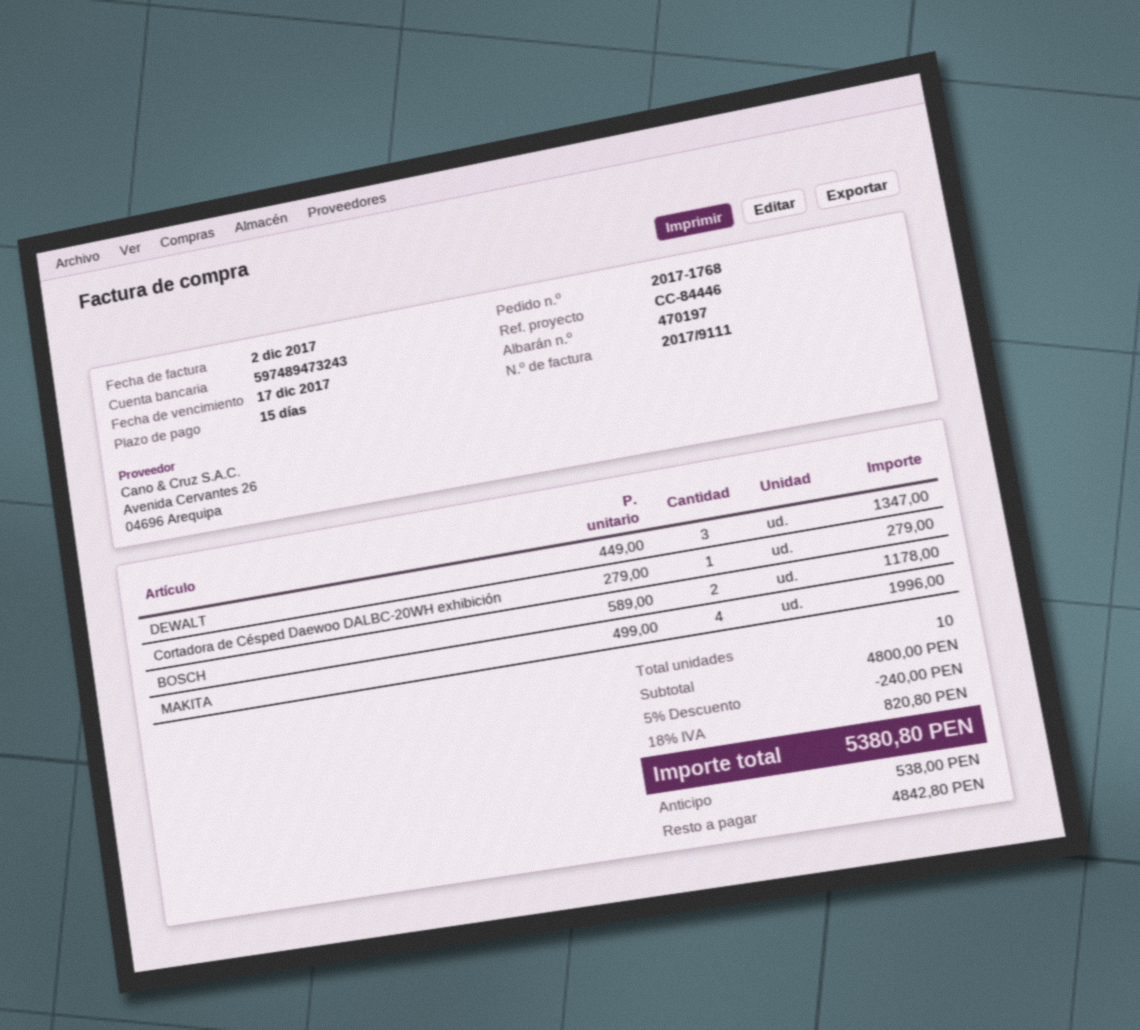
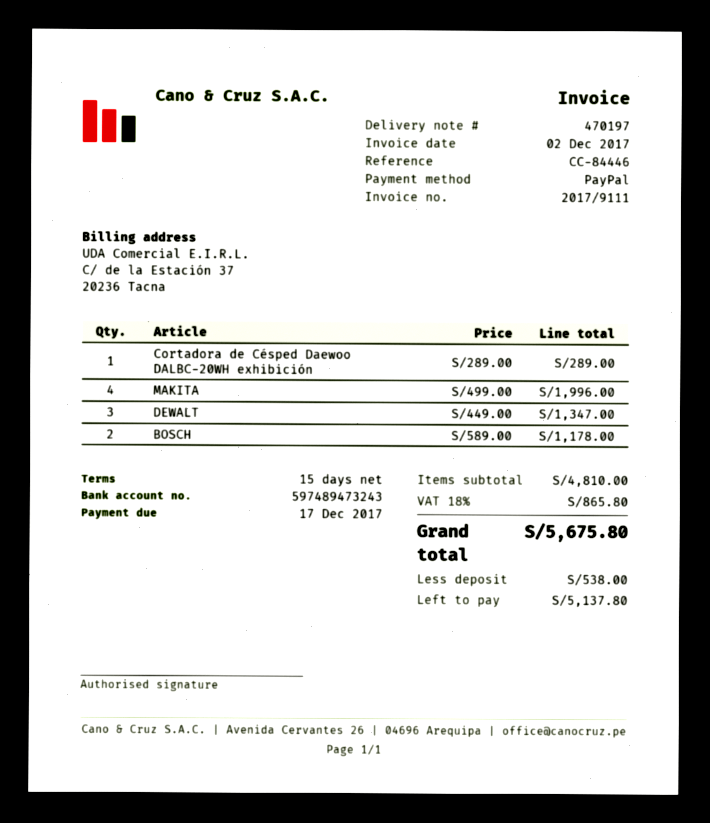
Cortadora de Césped Daewoo DALBC-20WH exhibición: 1 x 279.00 = 279.00 -> 1 x 289.00 = 289.00
subtotal: 4800.00 -> 4810.00
discount: 5% = 240.00 -> none
tax: 18% = 820.80 -> 18% = 865.80
total: 5380.80 -> 5675.80
balance: 4842.80 -> 5137.80

